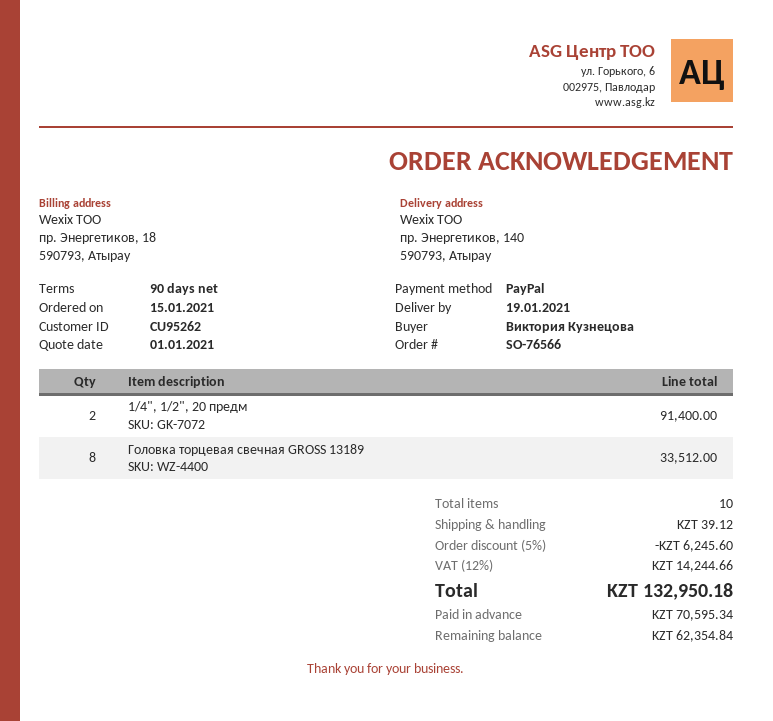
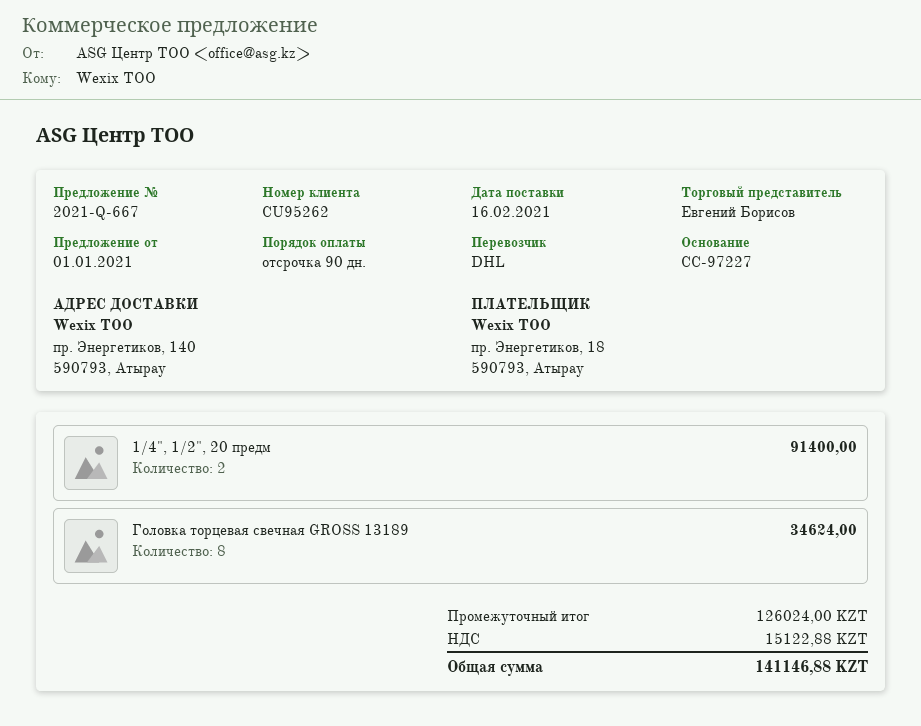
delivery date: 2021-01-19 -> 2021-02-16
Головка торцевая свечная GROSS 13189: 8 for 33512.00 -> 8 for 34624.00
discount: 5% = 6245.60 -> none
shipping: 39.12 -> none
tax: 14244.66 -> 15122.88
total: 132950.18 -> 141146.88

